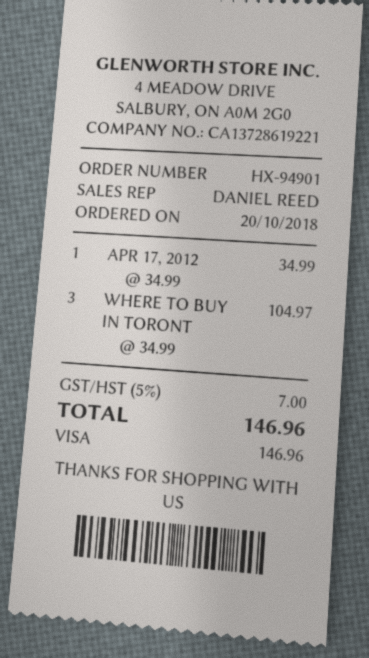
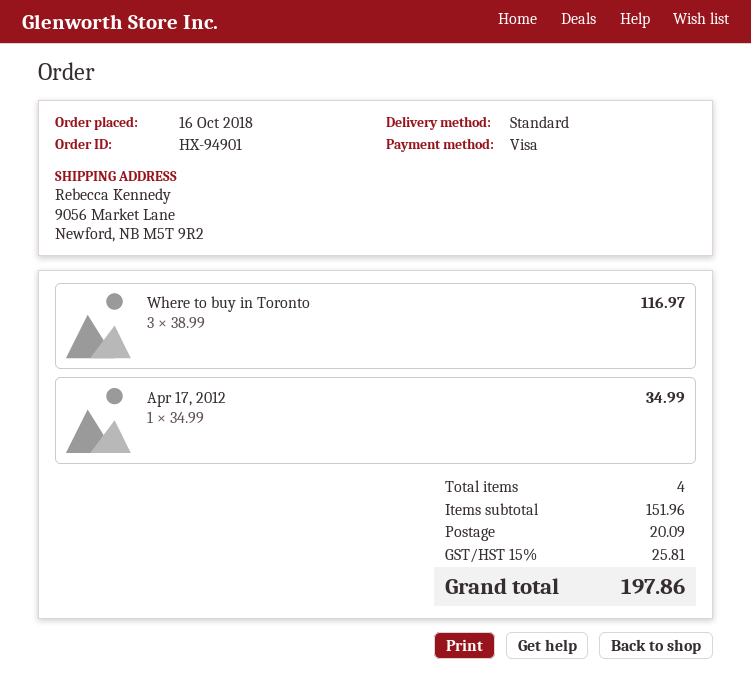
order date: 2018-10-20 -> 2018-10-16
WHERE TO BUY IN TORONT: 3 x 34.99 = 104.97 -> 3 x 38.99 = 116.97
shipping: none -> 20.09
tax: 5% = 7.00 -> 15% = 25.81
total: 146.96 -> 197.86

